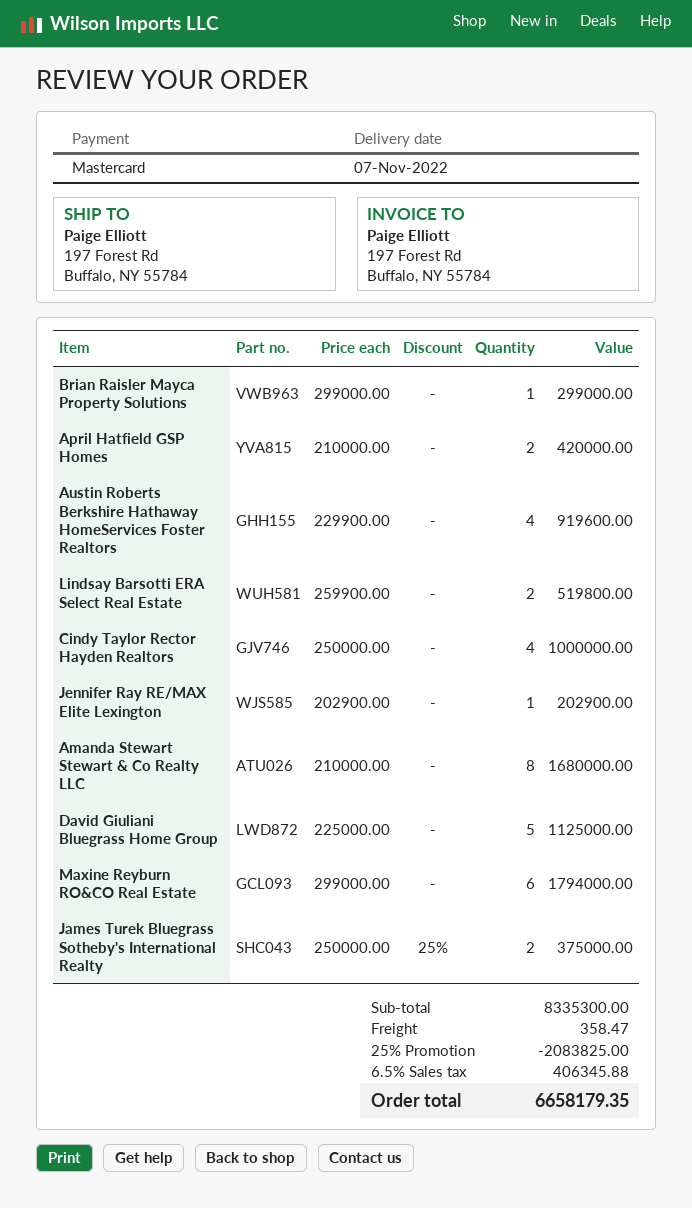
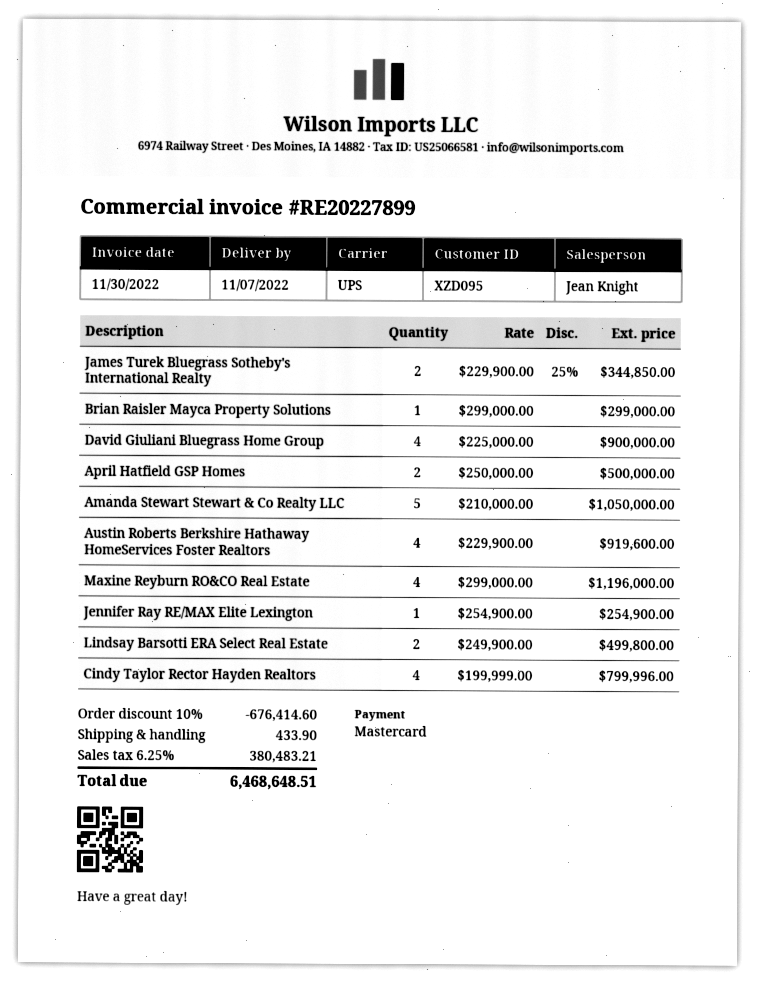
April Hatfield GSP Homes: 2 x 210000.00 = 420000.00 -> 2 x 250000.00 = 500000.00
Lindsay Barsotti ERA Select Real Estate: 2 x 259900.00 = 519800.00 -> 2 x 249900.00 = 499800.00
Cindy Taylor Rector Hayden Realtors: 4 x 250000.00 = 1000000.00 -> 4 x 199999.00 = 799996.00
Jennifer Ray RE/MAX Elite Lexington: 1 x 202900.00 = 202900.00 -> 1 x 254900.00 = 254900.00
Amanda Stewart Stewart & Co Realty LLC: 8 x 210000.00 = 1680000.00 -> 5 x 210000.00 = 1050000.00
David Giuliani Bluegrass Home Group: 5 x 225000.00 = 1125000.00 -> 4 x 225000.00 = 900000.00
Maxine Reyburn RO&CO Real Estate: 6 x 299000.00 = 1794000.00 -> 4 x 299000.00 = 1196000.00
James Turek Bluegrass Sotheby's International Realty: 2 x 250000.00 - 25% = 375000.00 -> 2 x 229900.00 - 25% = 344850.00
discount: 25% = 2083825.00 -> 10% = 676414.60
shipping: 358.47 -> 433.90
tax: 6.5% = 406345.88 -> 6.25% = 380483.21
total: 6658179.35 -> 6468648.51

